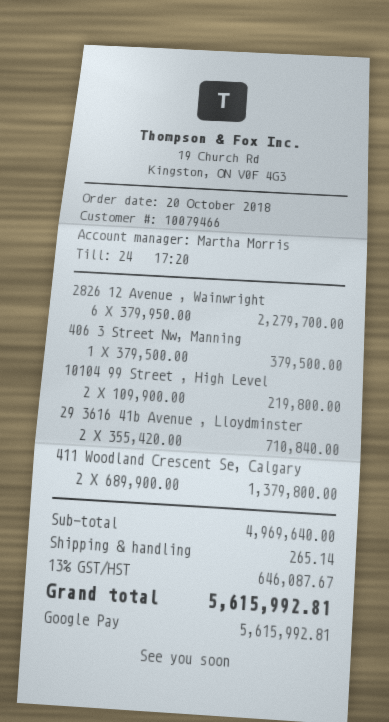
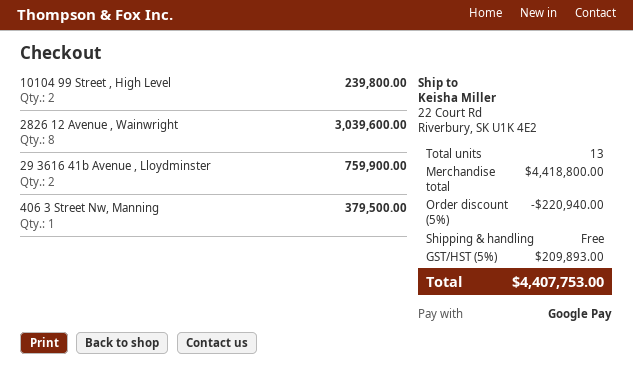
2826 12 Avenue , Wainwright: 6 for 2279700.00 -> 8 for 3039600.00
10104 99 Street , High Level: 2 for 219800.00 -> 2 for 239800.00
29 3616 41b Avenue , Lloydminster: 2 for 710840.00 -> 2 for 759900.00
411 Woodland Crescent Se, Calgary: 2 for 1379800.00 -> none
subtotal: 4969640.00 -> 4418800.00
discount: none -> 5% = 220940.00
shipping: 265.14 -> 0.00
tax: 13% = 646087.67 -> 5% = 209893.00
total: 5615992.81 -> 4407753.00

